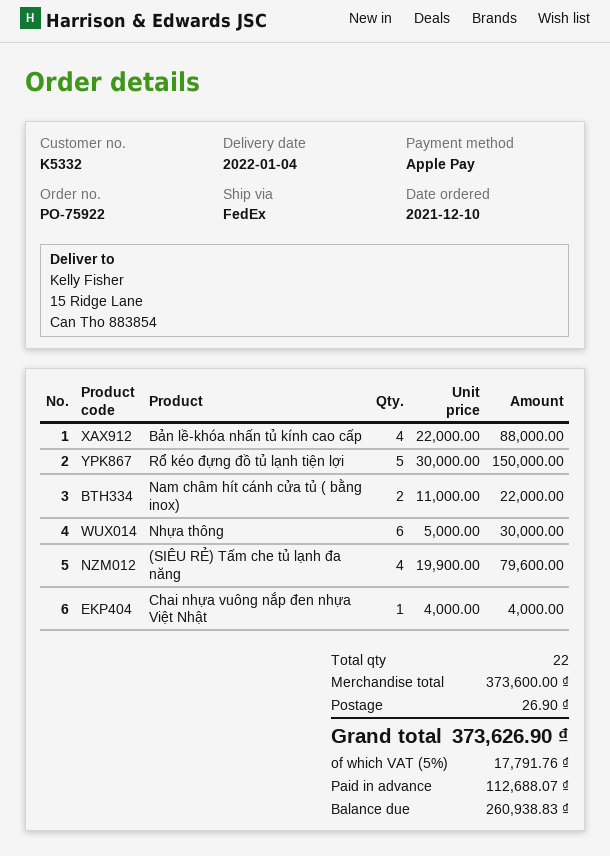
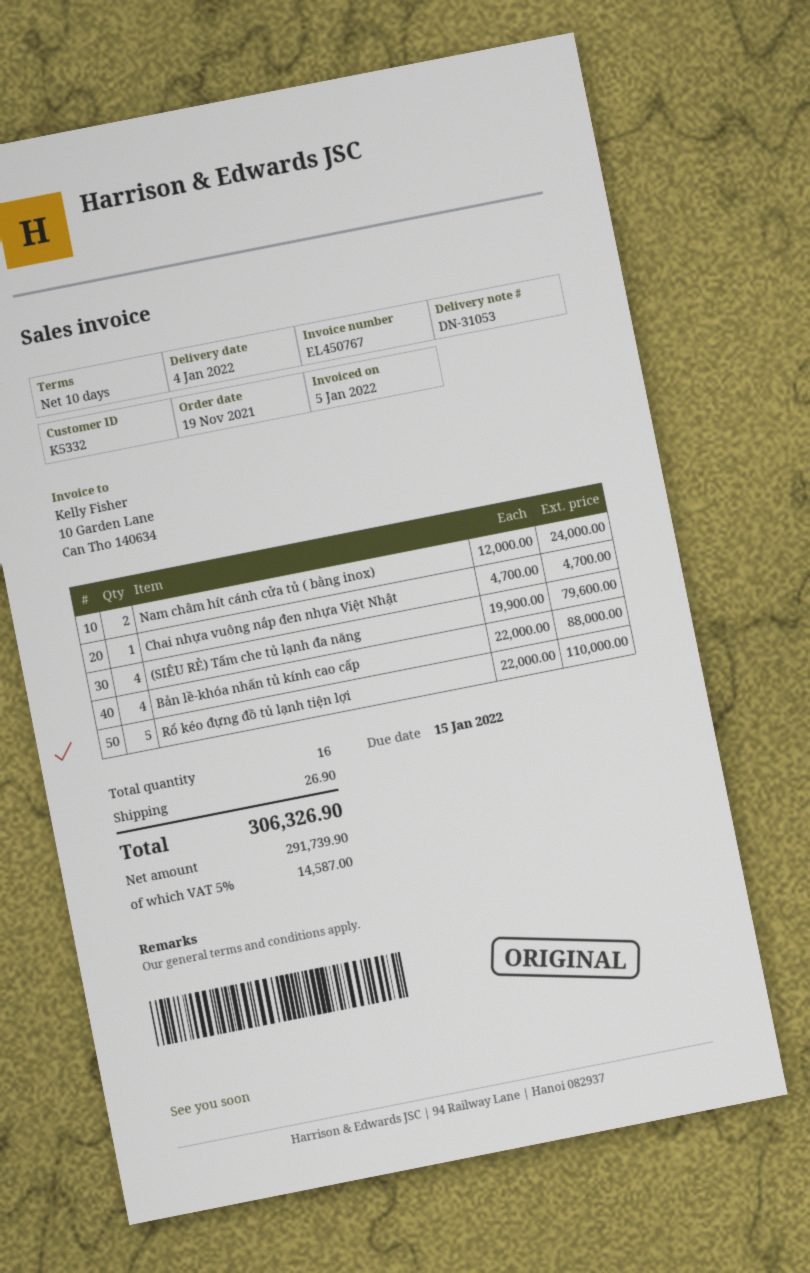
order date: 2021-12-10 -> 2021-11-19
Rổ kéo đựng đồ tủ lạnh tiện lợi: 5 x 30000.00 = 150000.00 -> 5 x 22000.00 = 110000.00
Nam châm hít cánh cửa tủ ( bằng inox): 2 x 11000.00 = 22000.00 -> 2 x 12000.00 = 24000.00
Nhựa thông: 6 x 5000.00 = 30000.00 -> none
Chai nhựa vuông nắp đen nhựa Việt Nhật: 1 x 4000.00 = 4000.00 -> 1 x 4700.00 = 4700.00
total quantity: 22 -> 16
tax: 5% = 17791.76 -> 5% = 14587.00
total: 373626.90 -> 306326.90

